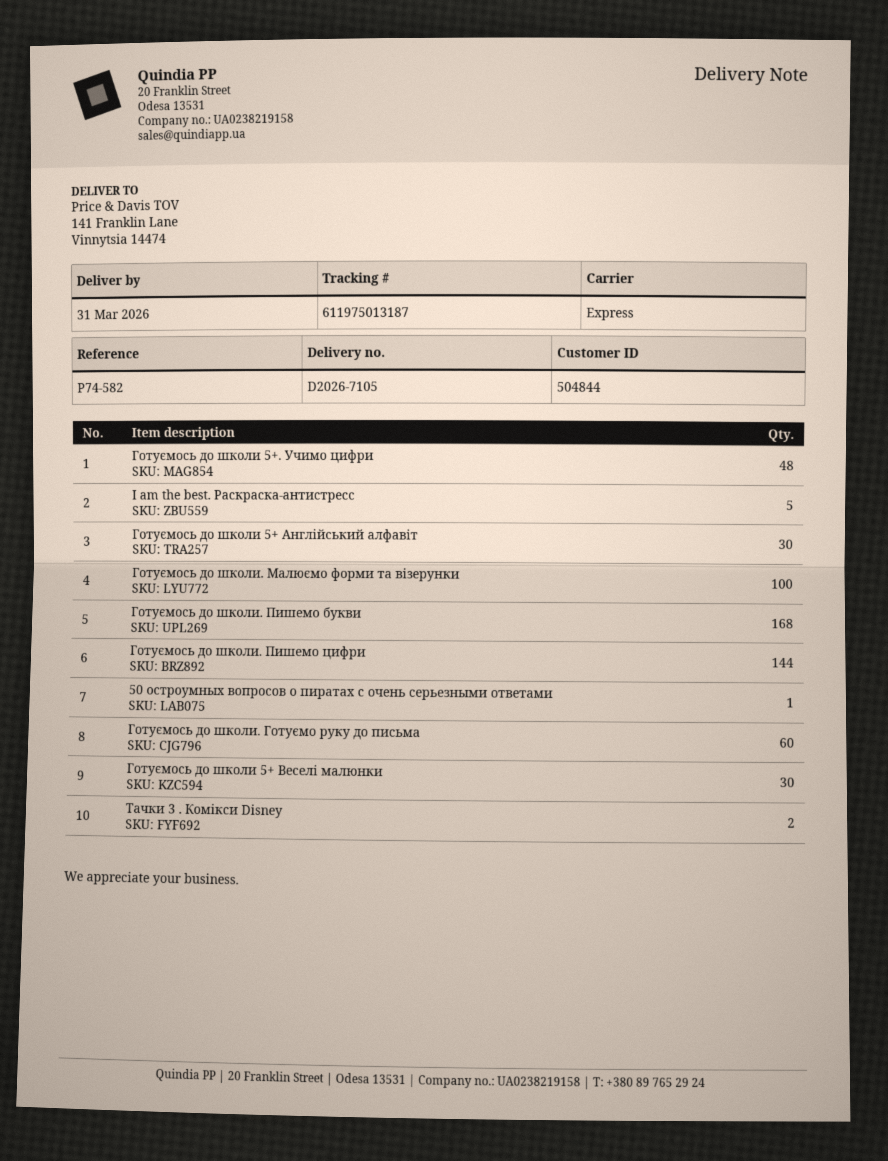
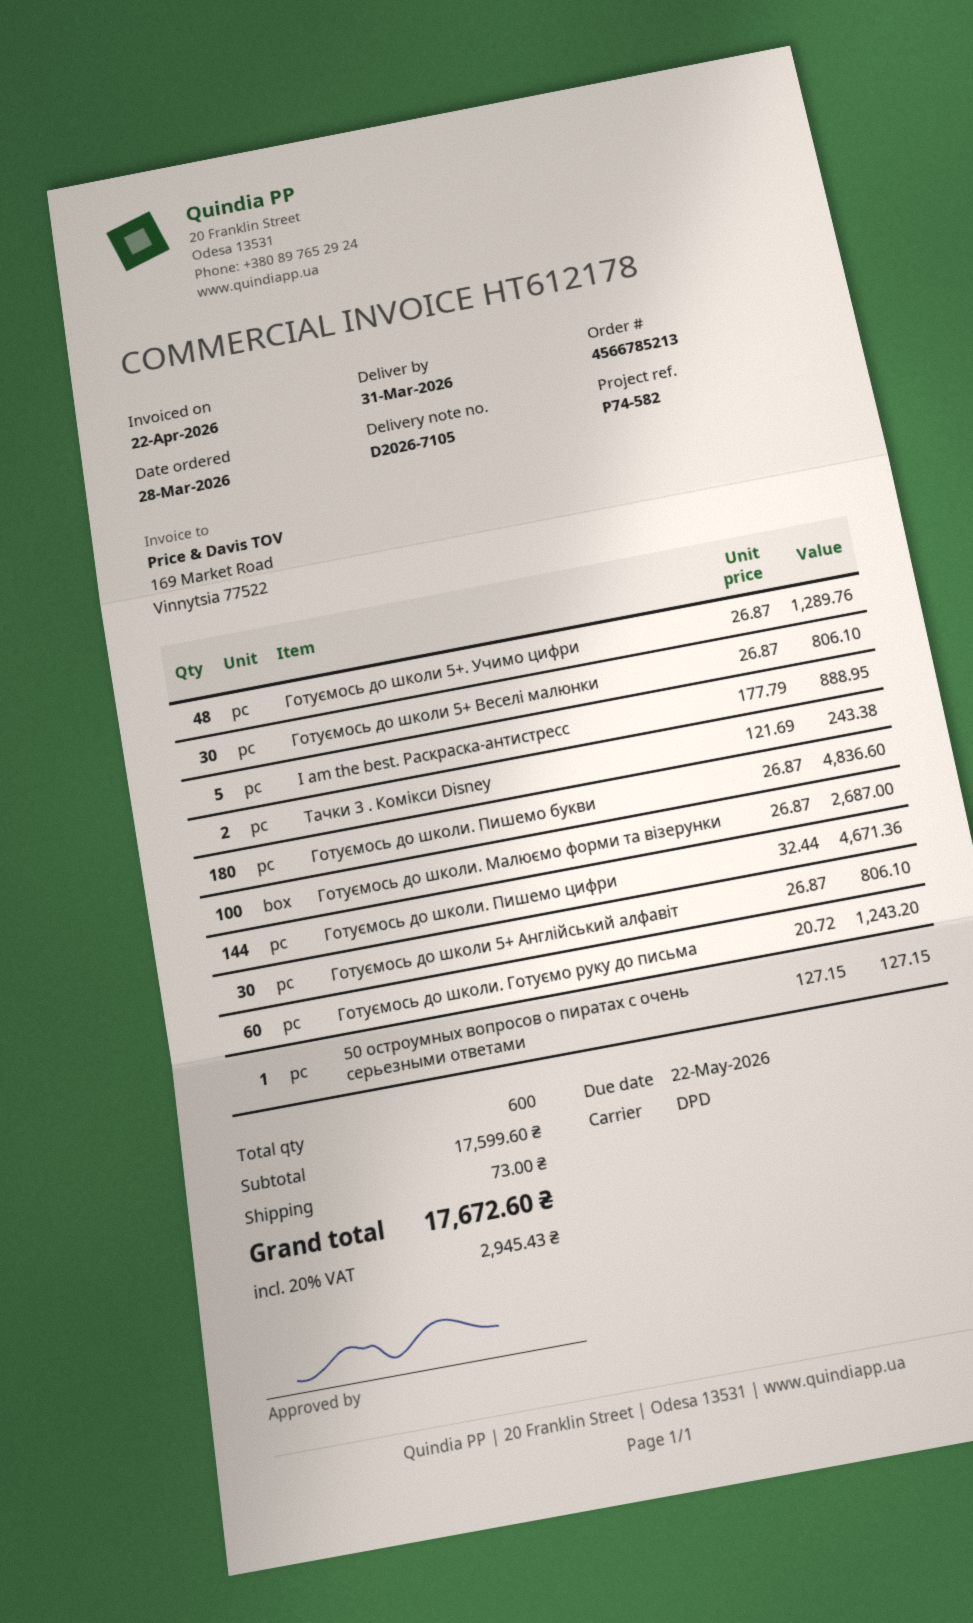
shipping method: express -> DPD
Готуємось до школи. Пишемо букви: 168 -> 180

